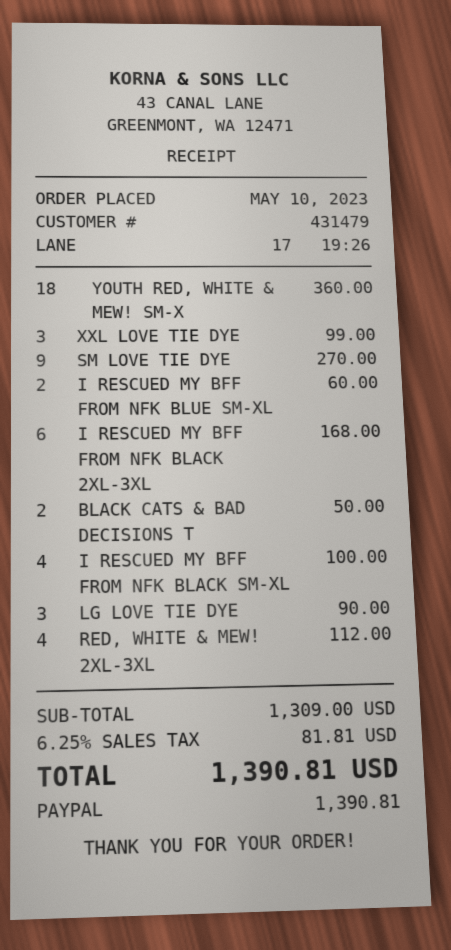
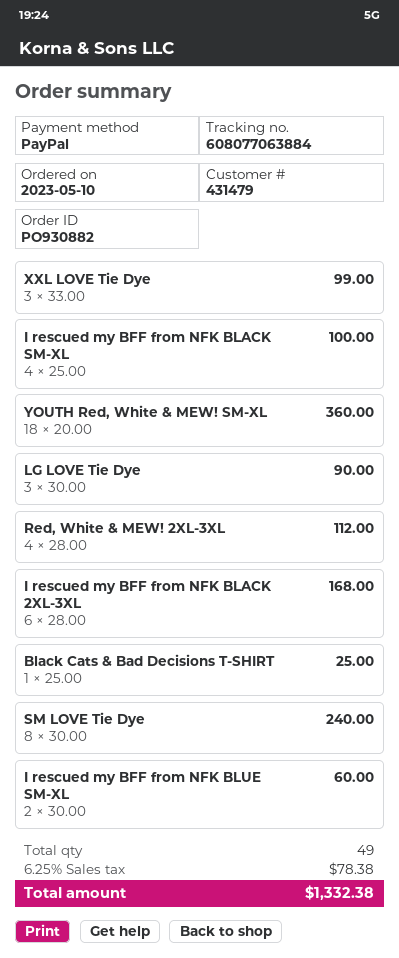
SM LOVE TIE DYE: 9 for 270.00 -> 8 for 240.00
BLACK CATS & BAD DECISIONS T: 2 for 50.00 -> 1 for 25.00
tax: 6.25% = 81.81 -> 6.25% = 78.38
total: 1390.81 -> 1332.38

